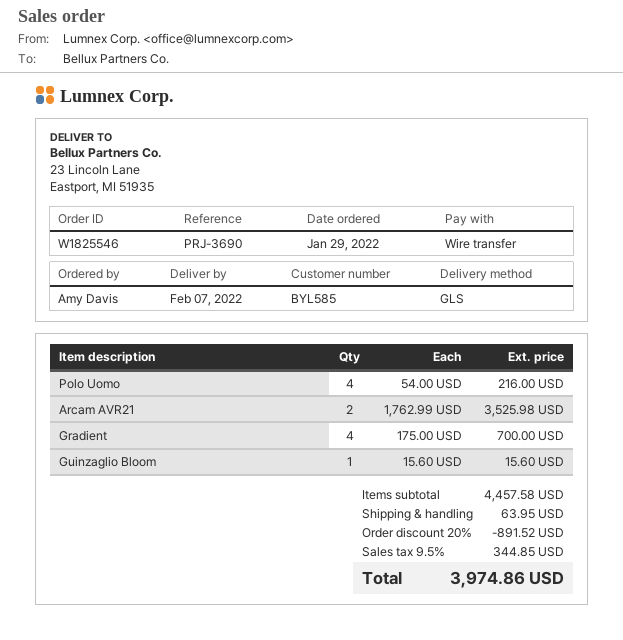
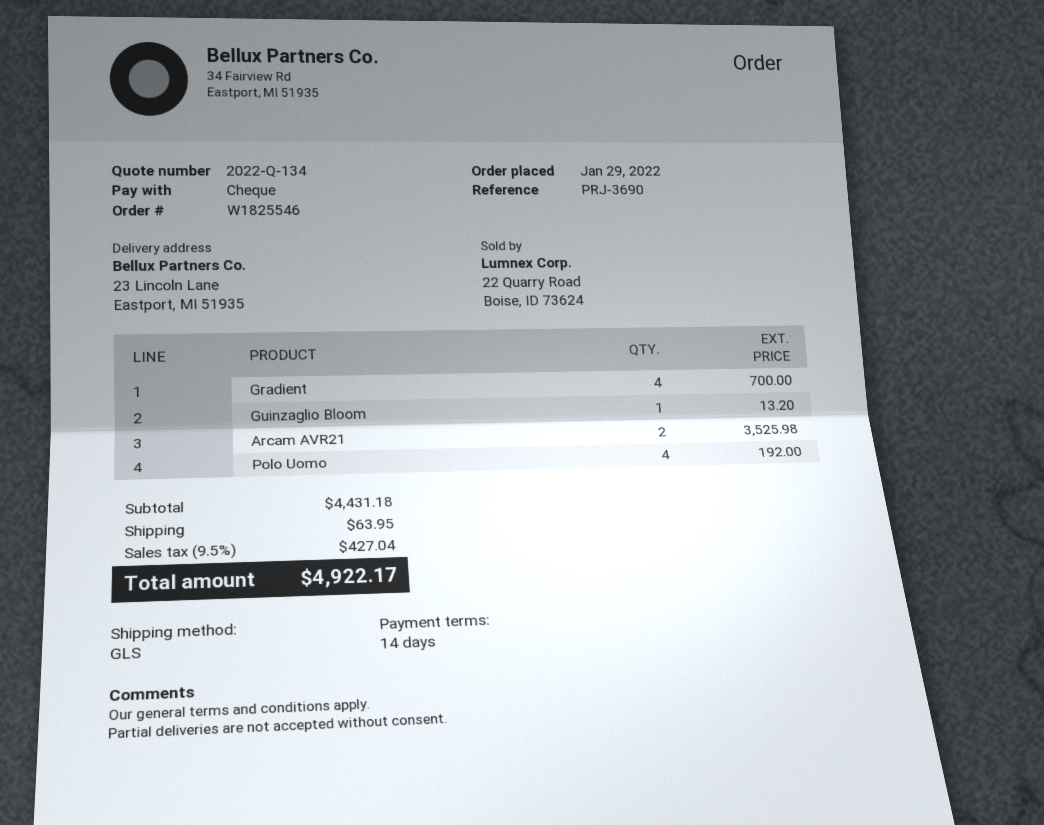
payment method: bank transfer -> cheque
Polo Uomo: 4 for 216.00 -> 4 for 192.00
Guinzaglio Bloom: 1 for 15.60 -> 1 for 13.20
subtotal: 4457.58 -> 4431.18
discount: 20% = 891.52 -> none
tax: 9.5% = 344.85 -> 9.5% = 427.04
total: 3974.86 -> 4922.17

